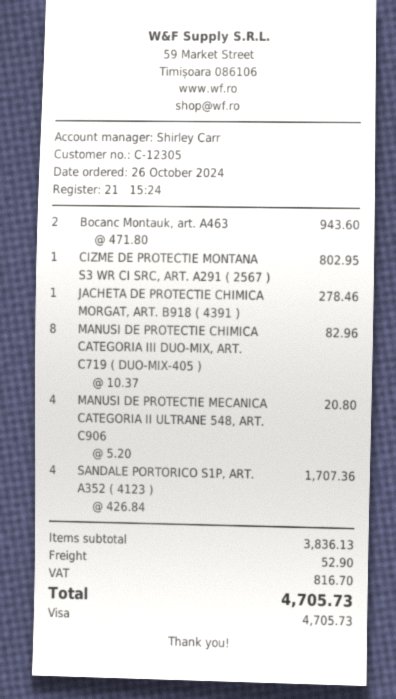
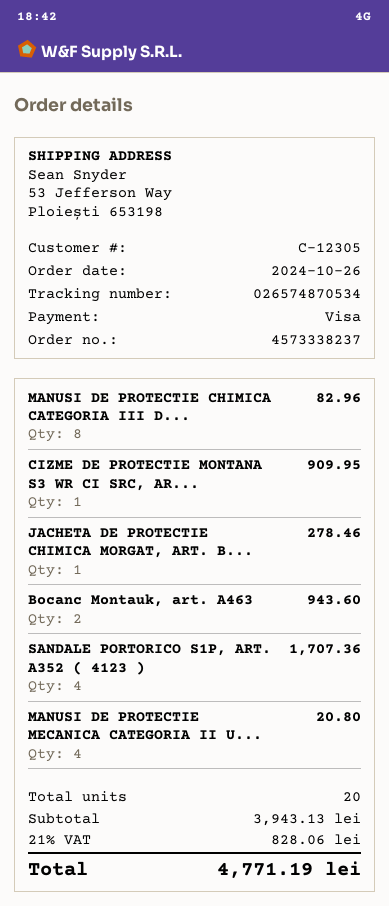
CIZME DE PROTECTIE MONTANA S3 WR CI SRC, ART. A291 ( 2567 ): 1 for 802.95 -> 1 for 909.95
subtotal: 3836.13 -> 3943.13
shipping: 52.90 -> none
tax: 816.70 -> 828.06
total: 4705.73 -> 4771.19

